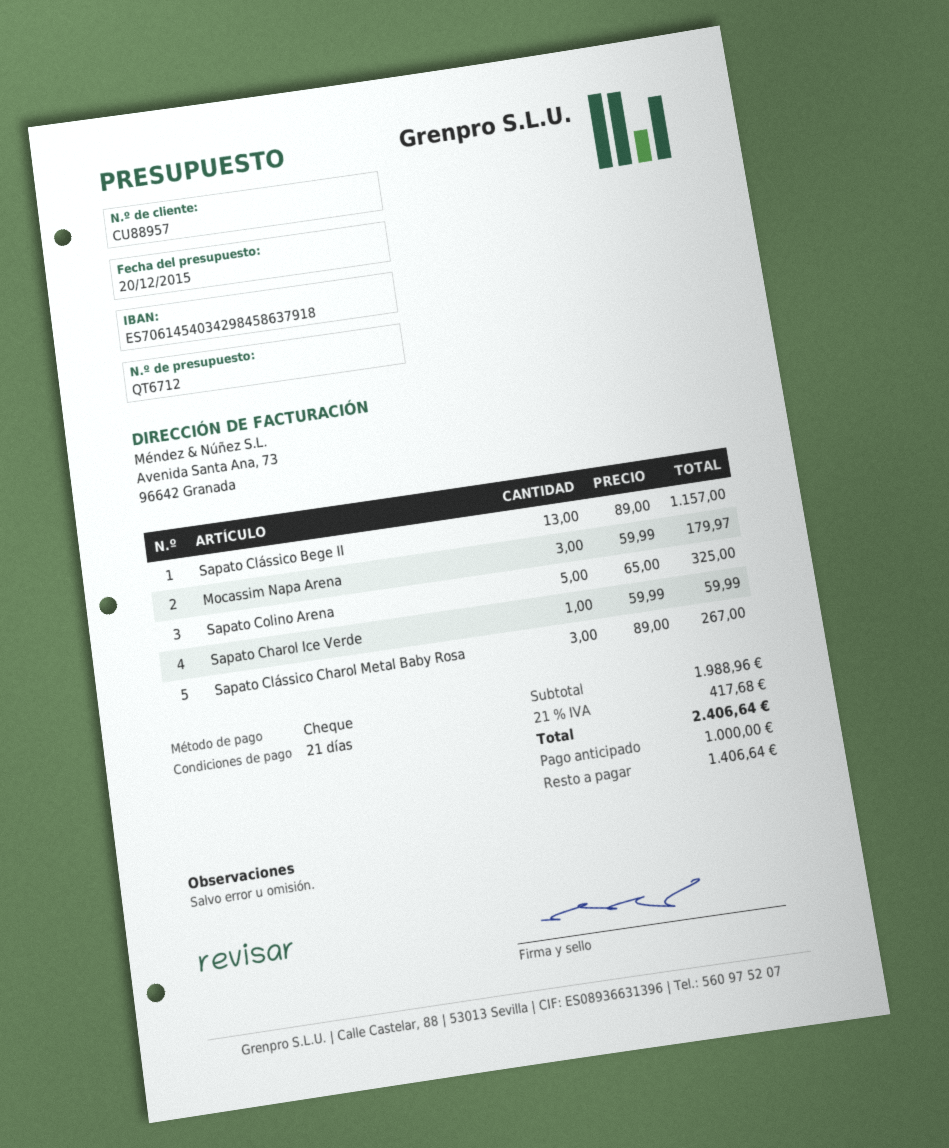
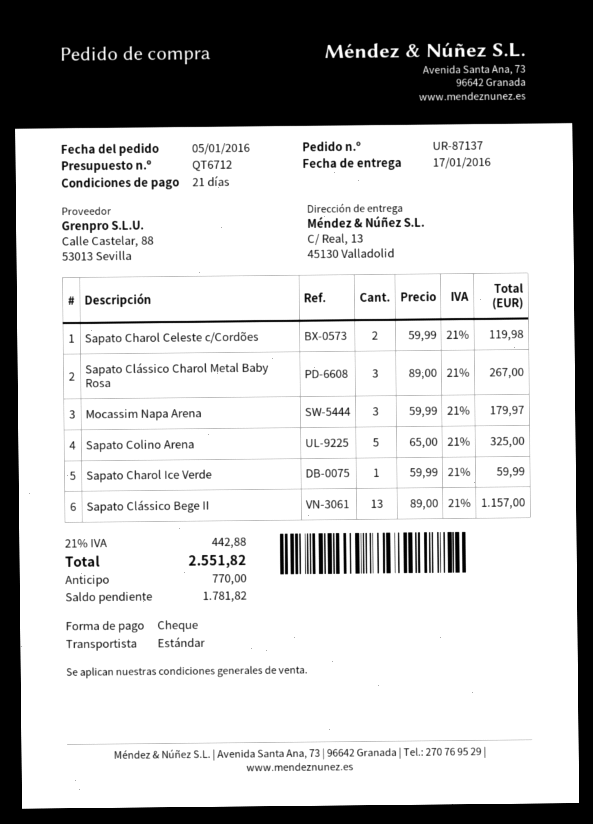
Sapato Charol Celeste c/Cordões: none -> 2 x 59.99 = 119.98
tax: 21% = 417.68 -> 21% = 442.88
total: 2406.64 -> 2551.82
deposit: 1000.00 -> 770.00
balance: 1406.64 -> 1781.82

